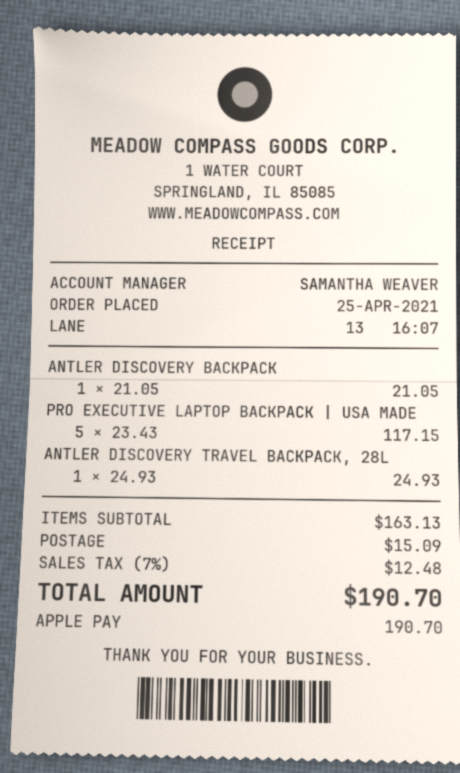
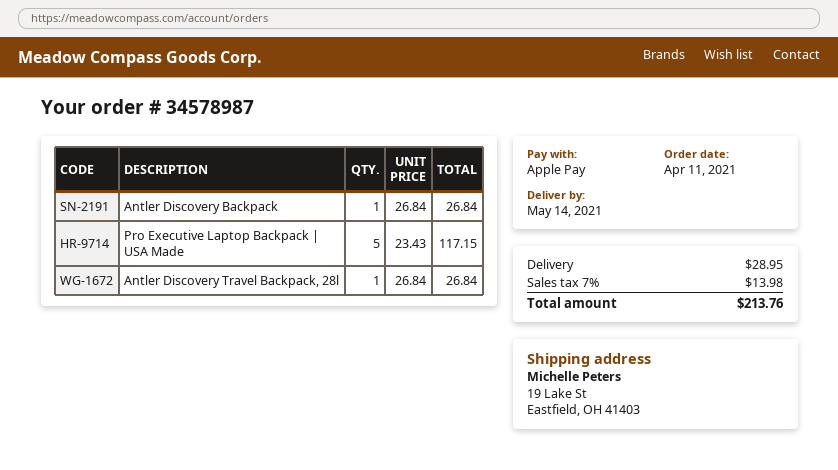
order date: 2021-04-25 -> 2021-04-11
ANTLER DISCOVERY BACKPACK: 1 x 21.05 = 21.05 -> 1 x 26.84 = 26.84
ANTLER DISCOVERY TRAVEL BACKPACK, 28L: 1 x 24.93 = 24.93 -> 1 x 26.84 = 26.84
shipping: 15.09 -> 28.95
tax: 7% = 12.48 -> 7% = 13.98
total: 190.70 -> 213.76

